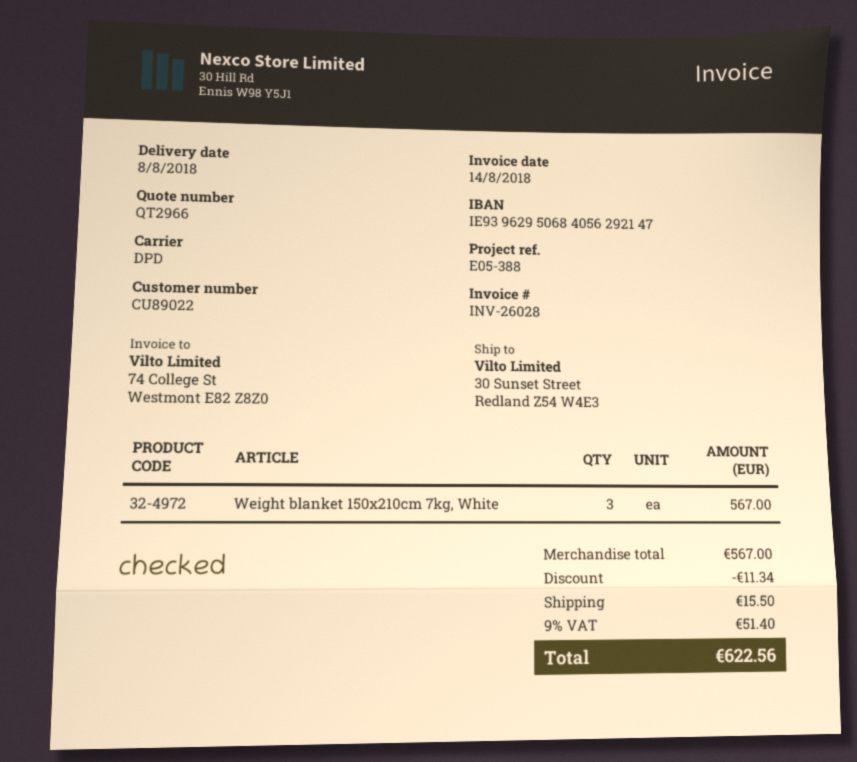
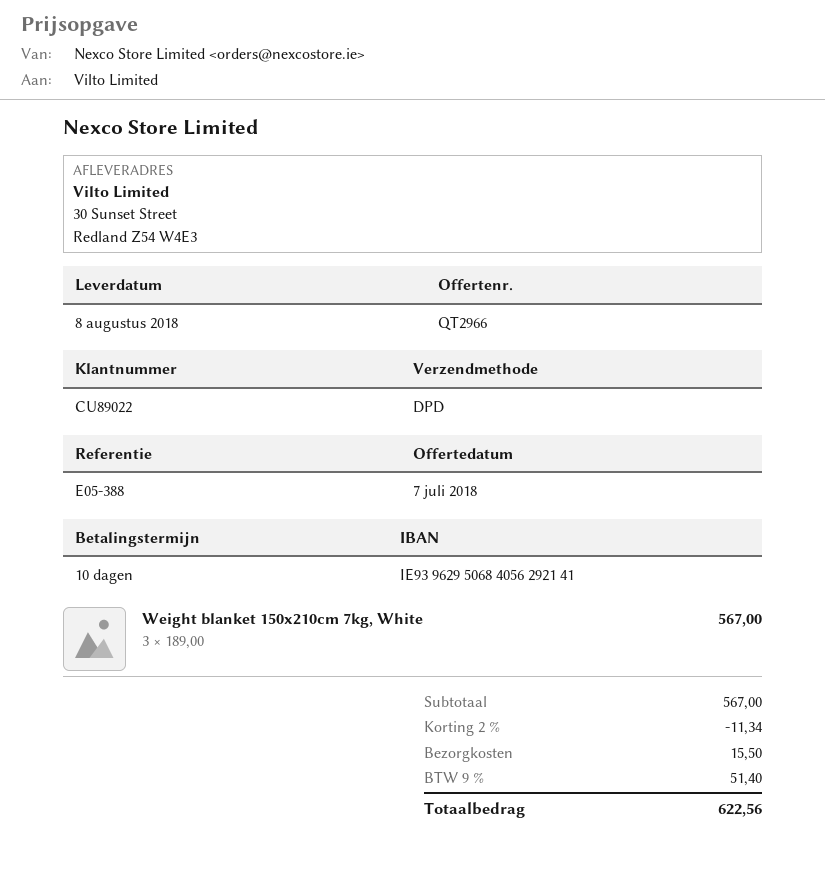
bank account: IE93962950684056292147 -> IE93962950684056292141

